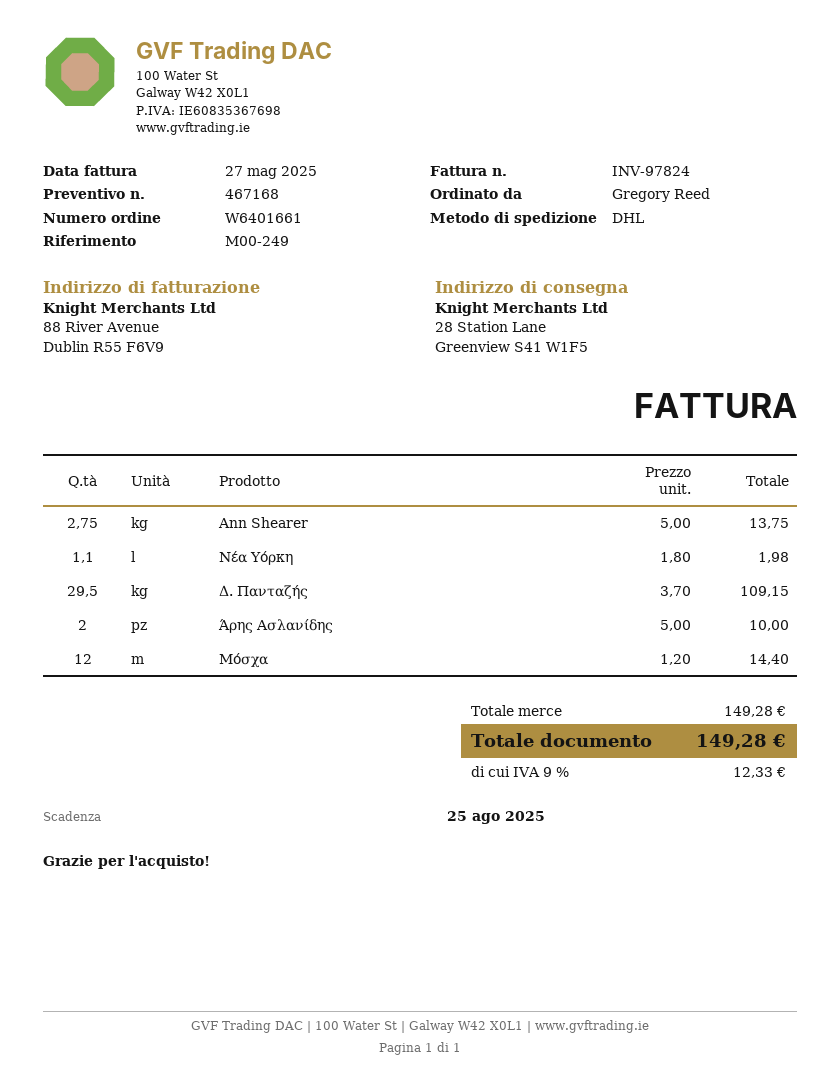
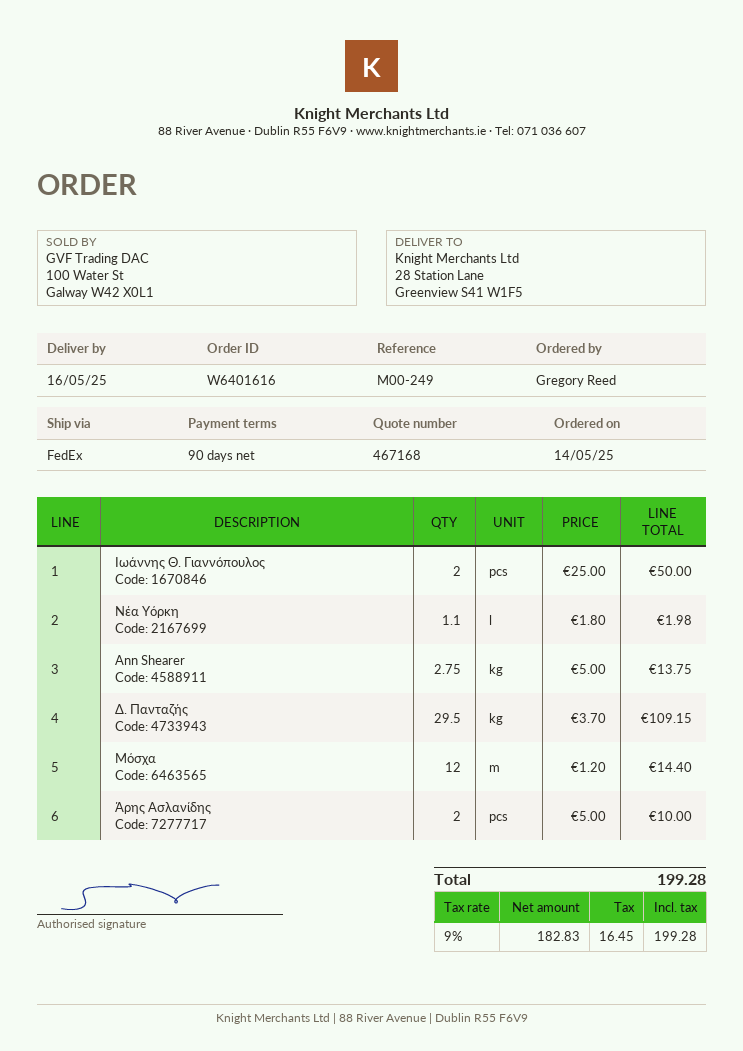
order number: W6401661 -> W6401616
shipping method: DHL -> FedEx
Ιωάννης Θ. Γιαννόπουλος: none -> 2 x 25.00 = 50.00
tax: 9% = 12.33 -> 9% = 16.45
total: 149.28 -> 199.28

